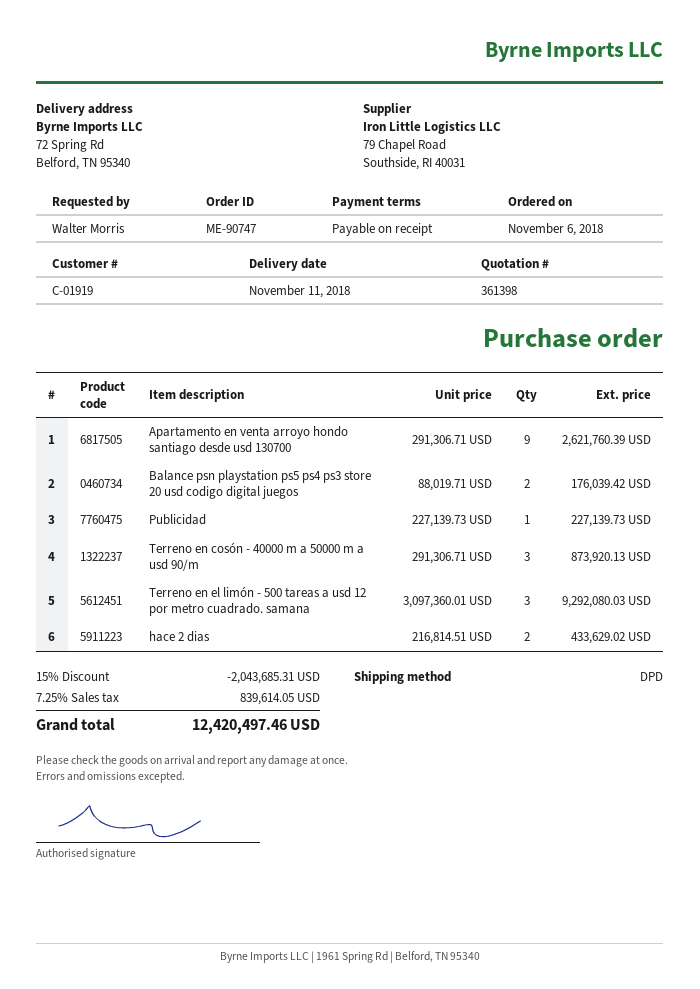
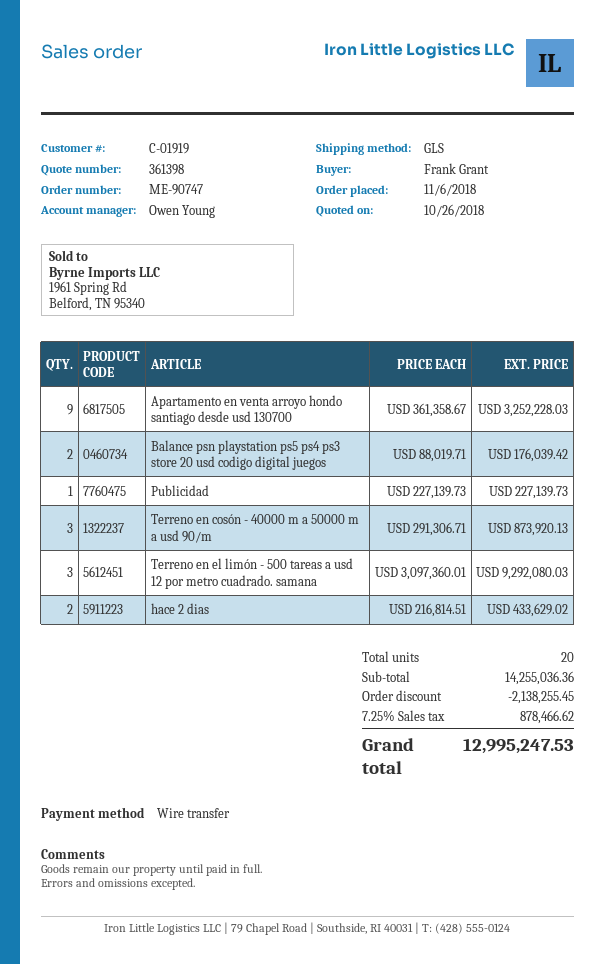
ordered by: Walter Morris -> Frank Grant
shipping method: DPD -> GLS
Apartamento en venta arroyo hondo santiago desde usd 130700: 9 x 291306.71 = 2621760.39 -> 9 x 361358.67 = 3252228.03
discount: 2043685.31 -> 2138255.45
tax: 7.25% = 839614.05 -> 7.25% = 878466.62
total: 12420497.46 -> 12995247.53

